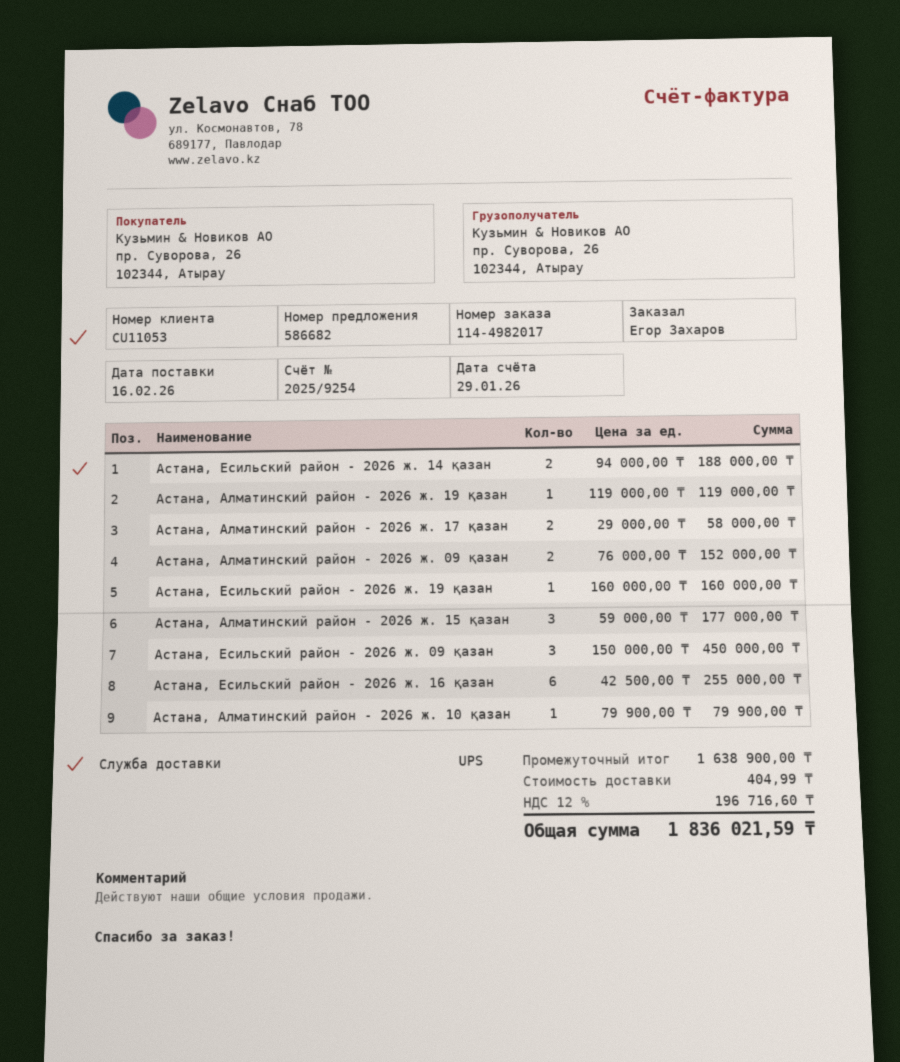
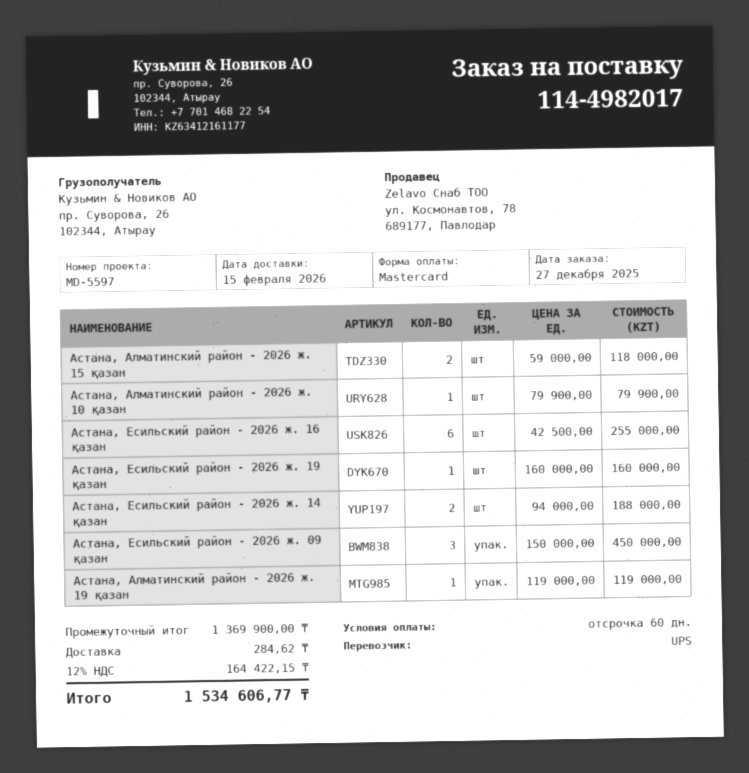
delivery date: 2026-02-16 -> 2026-02-15
Астана, Алматинский район - 2026 ж. 17 қазан: 2 x 29000.00 = 58000.00 -> none
Астана, Алматинский район - 2026 ж. 09 қазан: 2 x 76000.00 = 152000.00 -> none
Астана, Алматинский район - 2026 ж. 15 қазан: 3 x 59000.00 = 177000.00 -> 2 x 59000.00 = 118000.00
subtotal: 1638900.00 -> 1369900.00
shipping: 404.99 -> 284.62
tax: 12% = 196716.60 -> 12% = 164422.15
total: 1836021.59 -> 1534606.77

